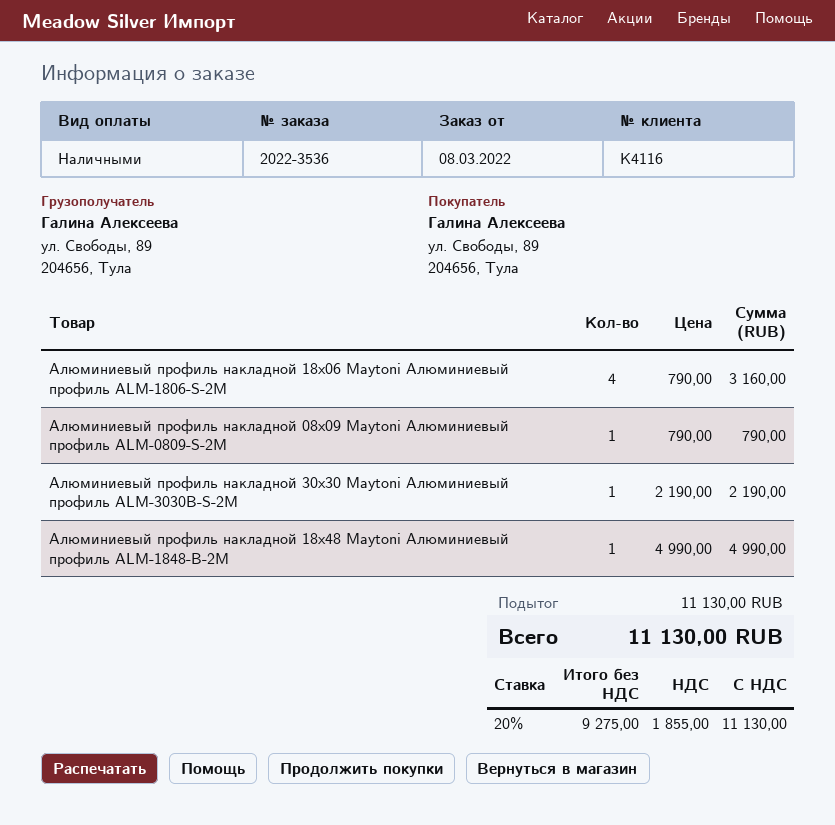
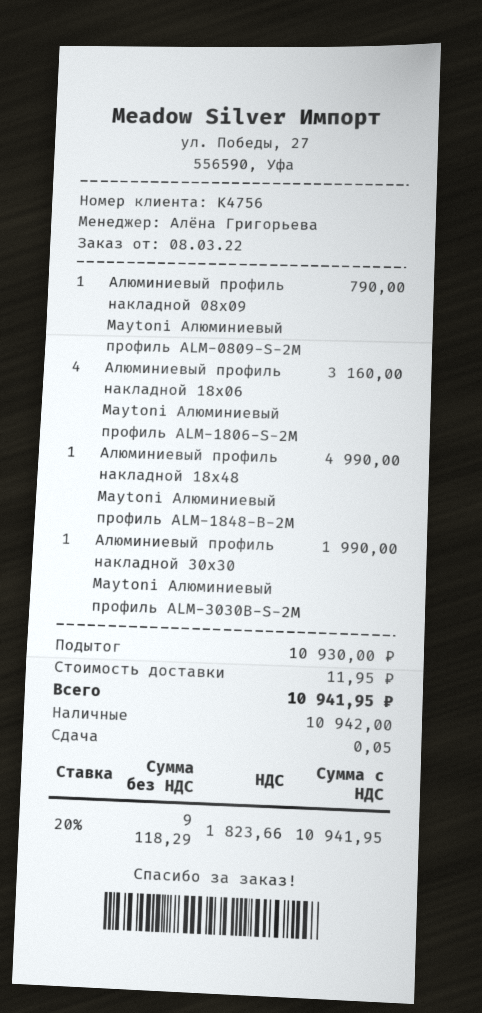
customer number: K4116 -> K4756
Алюминиевый профиль накладной 30x30 Maytoni Алюминиевый профиль ALM-3030B-S-2M: 1 for 2190.00 -> 1 for 1990.00
subtotal: 11130.00 -> 10930.00
shipping: none -> 11.95
net: 9275.00 -> 9118.29
tax: 20% = 1855.00 -> 20% = 1823.66
total: 11130.00 -> 10941.95

